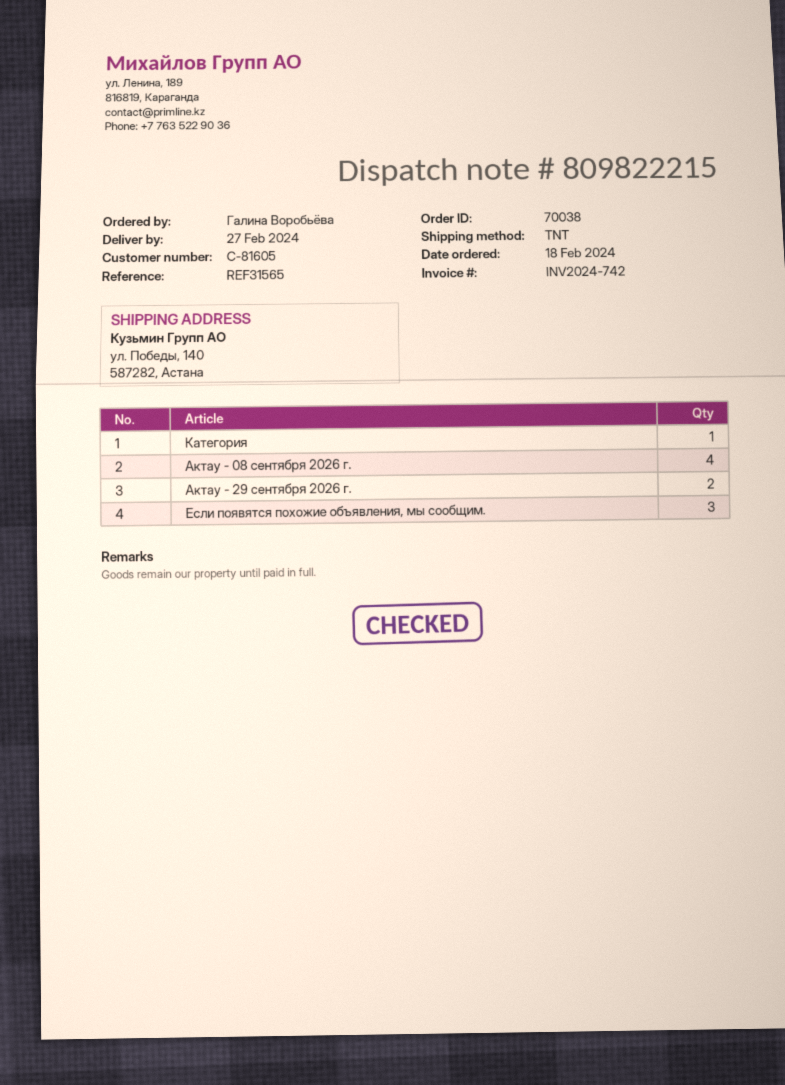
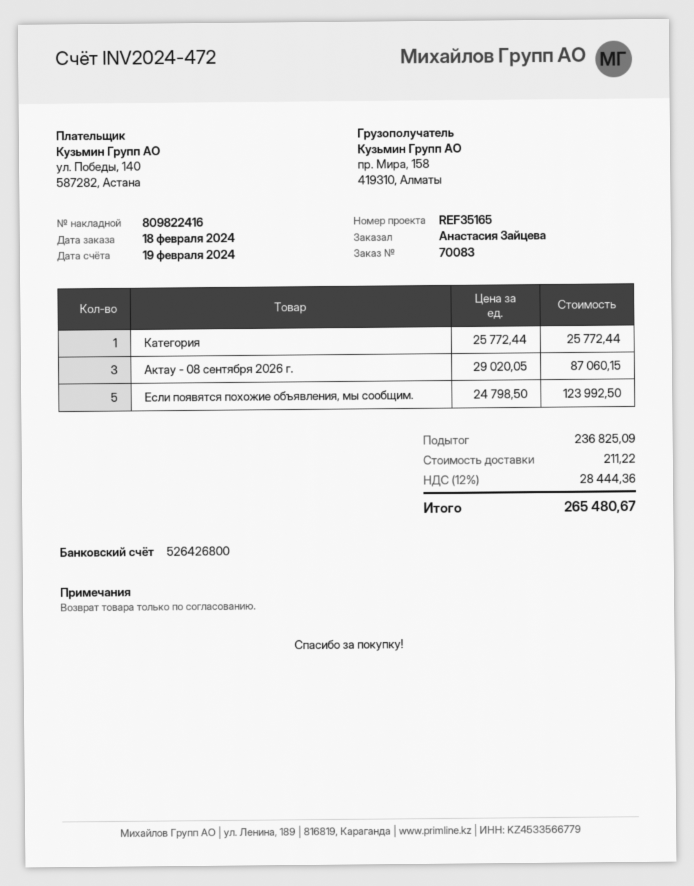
order number: 70038 -> 70083
delivery note number: 809822215 -> 809822416
invoice number: INV2024-742 -> INV2024-472
reference: REF31565 -> REF35165
ordered by: Галина Воробьёва -> Анастасия Зайцева
ship to: ул. Победы, 140, 587282, Астана -> пр. Мира, 158, 419310, Алматы
Актау - 08 сентября 2026 г.: 4 -> 3
Актау - 29 сентября 2026 г.: 2 -> none
Если появятся похожие объявления, мы сообщим.: 3 -> 5

